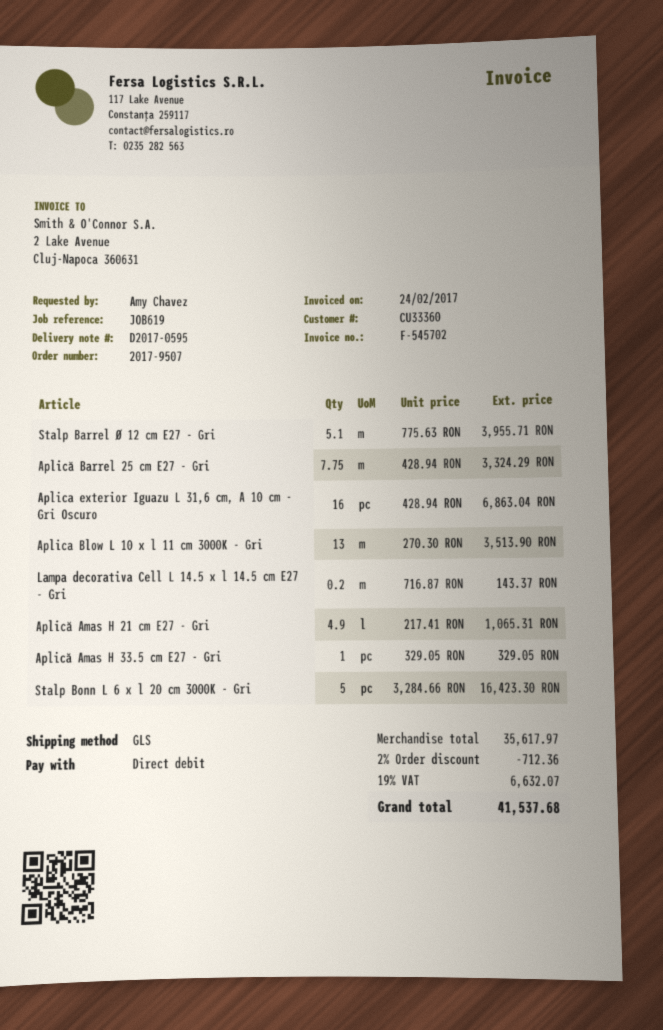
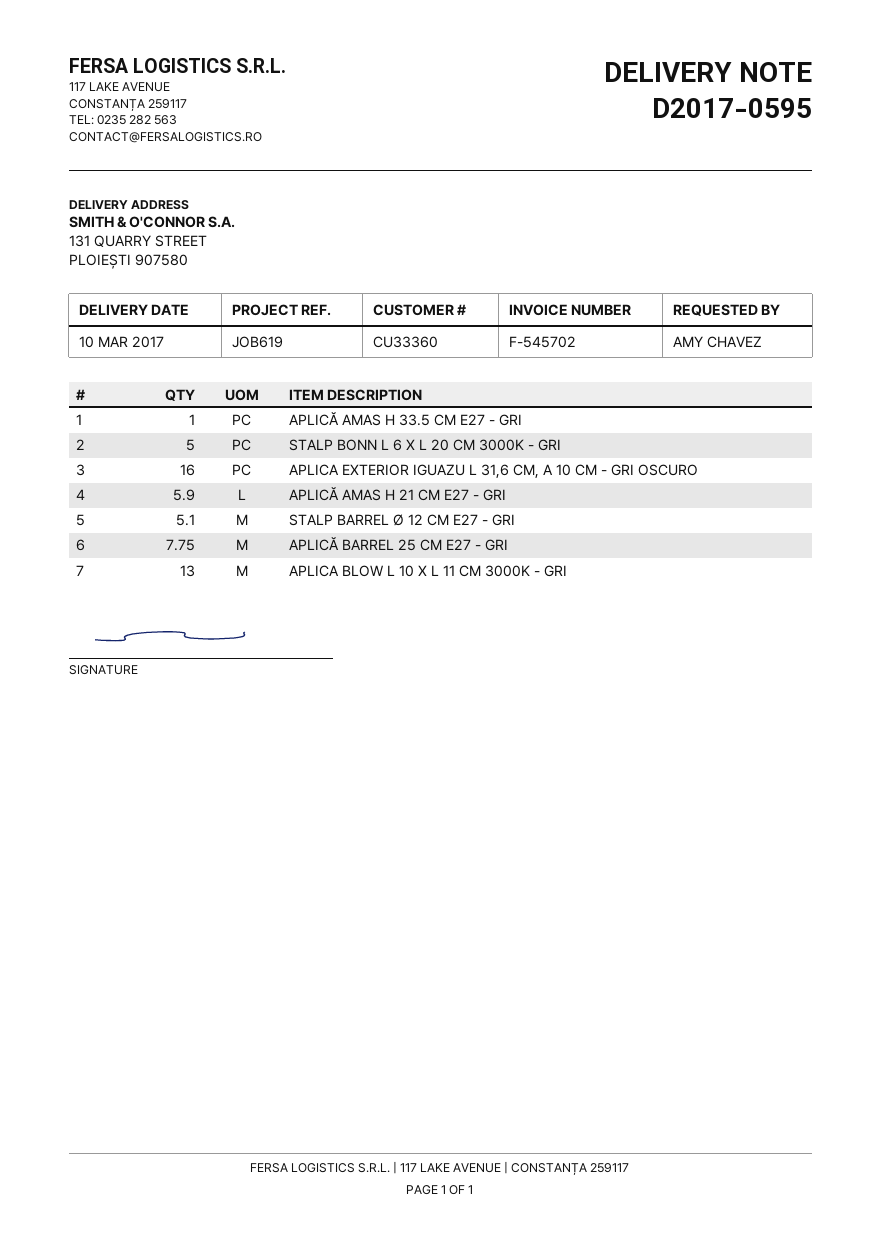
Lampa decorativa Cell L 14.5 x l 14.5 cm E27 - Gri: 0.2 -> none
Aplică Amas H 21 cm E27 - Gri: 4.9 -> 5.9

